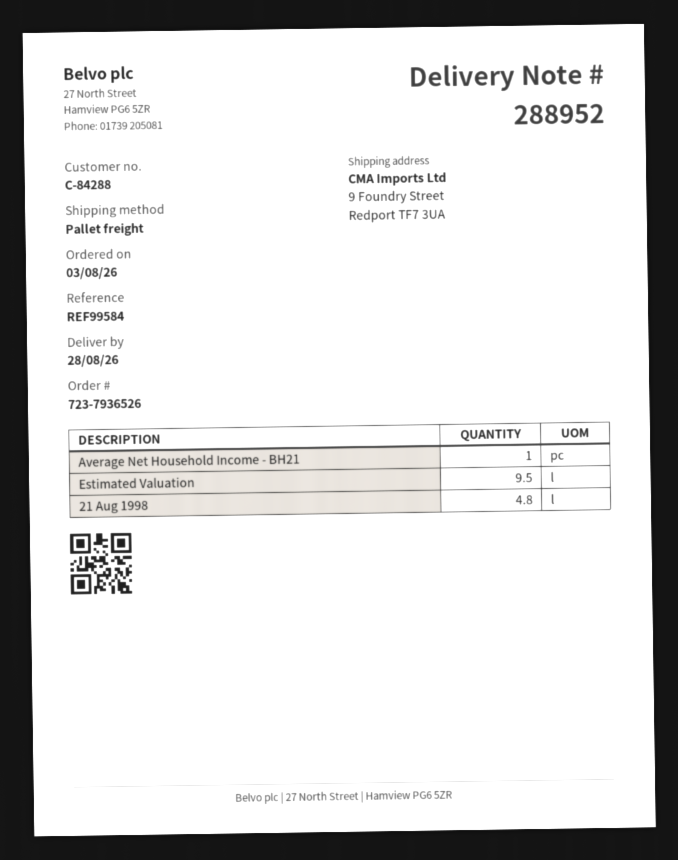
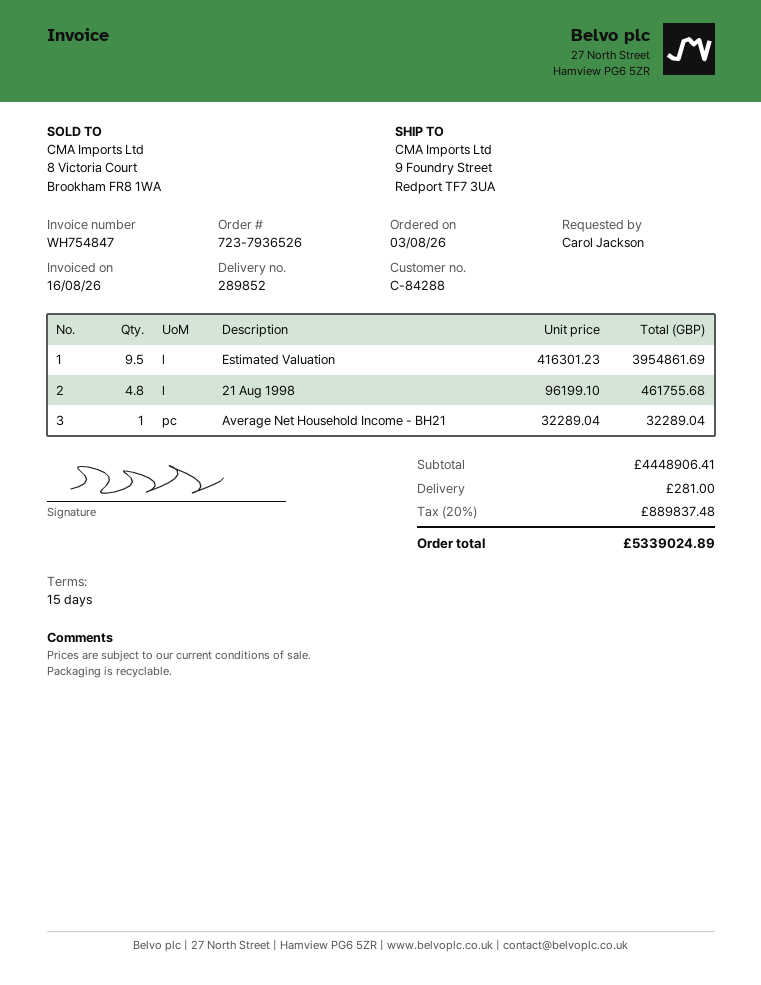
delivery note number: 288952 -> 289852

